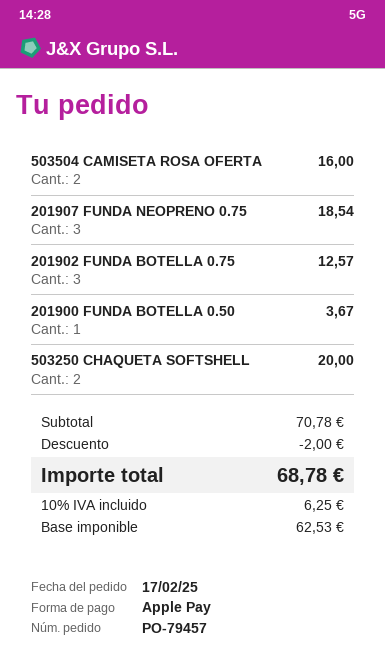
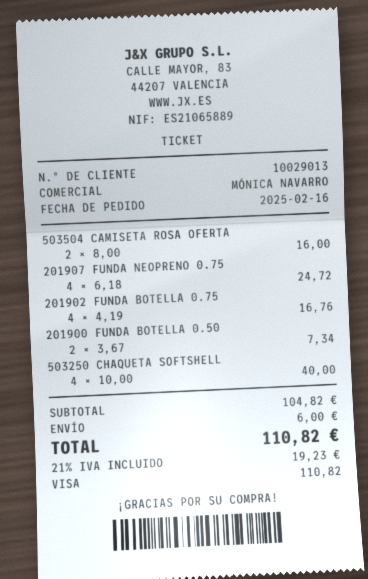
order date: 2025-02-17 -> 2025-02-16
payment method: Apple Pay -> Visa
201907 FUNDA NEOPRENO 0.75: 3 for 18.54 -> 4 for 24.72
201902 FUNDA BOTELLA 0.75: 3 for 12.57 -> 4 for 16.76
201900 FUNDA BOTELLA 0.50: 1 for 3.67 -> 2 for 7.34
503250 CHAQUETA SOFTSHELL: 2 for 20.00 -> 4 for 40.00
subtotal: 70.78 -> 104.82
discount: 2.00 -> none
shipping: none -> 6.00
tax: 10% = 6.25 -> 21% = 19.23
total: 68.78 -> 110.82

